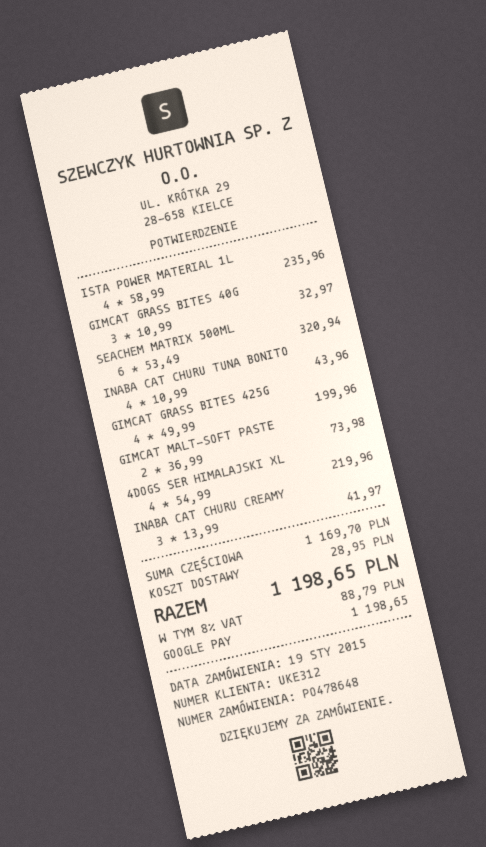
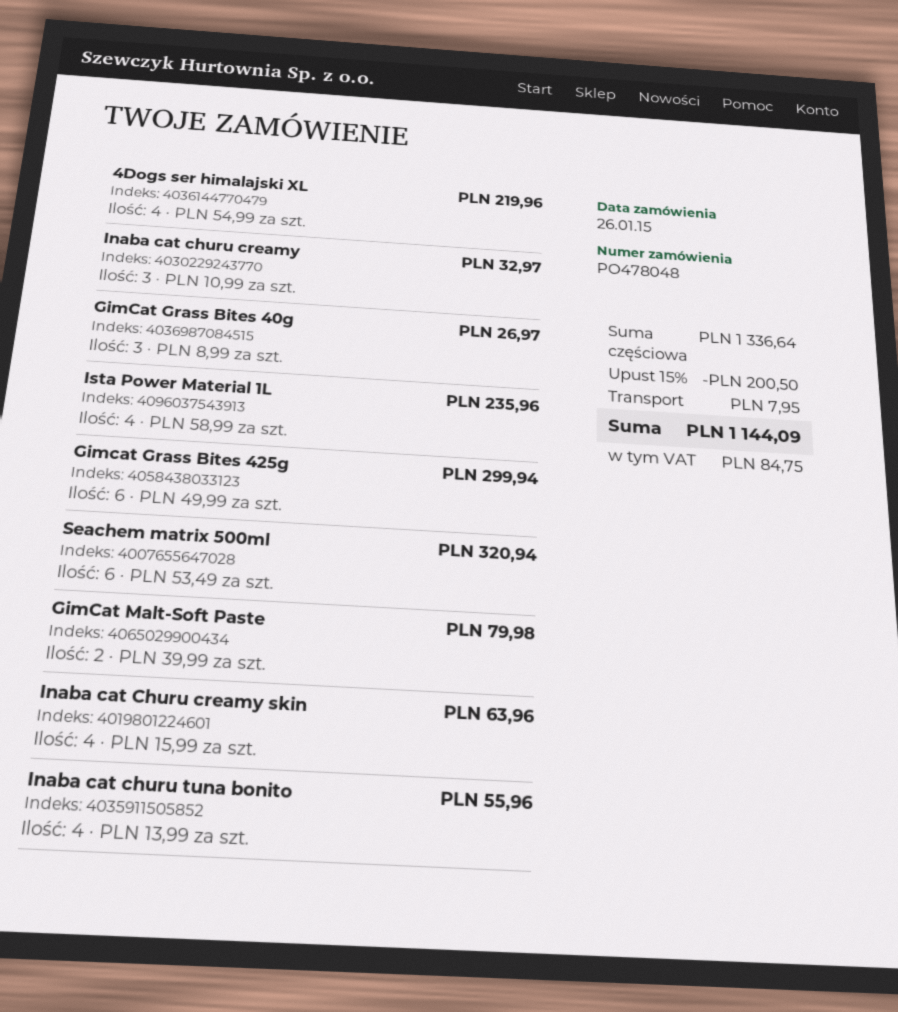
order number: PO478648 -> PO478048
order date: 2015-01-19 -> 2015-01-26
GIMCAT GRASS BITES 40G: 3 x 10.99 = 32.97 -> 3 x 8.99 = 26.97
INABA CAT CHURU TUNA BONITO: 4 x 10.99 = 43.96 -> 4 x 13.99 = 55.96
GIMCAT GRASS BITES 425G: 4 x 49.99 = 199.96 -> 6 x 49.99 = 299.94
GIMCAT MALT-SOFT PASTE: 2 x 36.99 = 73.98 -> 2 x 39.99 = 79.98
INABA CAT CHURU CREAMY: 3 x 13.99 = 41.97 -> 3 x 10.99 = 32.97
Inaba cat Churu creamy skin: none -> 4 x 15.99 = 63.96
subtotal: 1169.70 -> 1336.64
discount: none -> 15% = 200.50
shipping: 28.95 -> 7.95
tax: 88.79 -> 84.75
total: 1198.65 -> 1144.09

